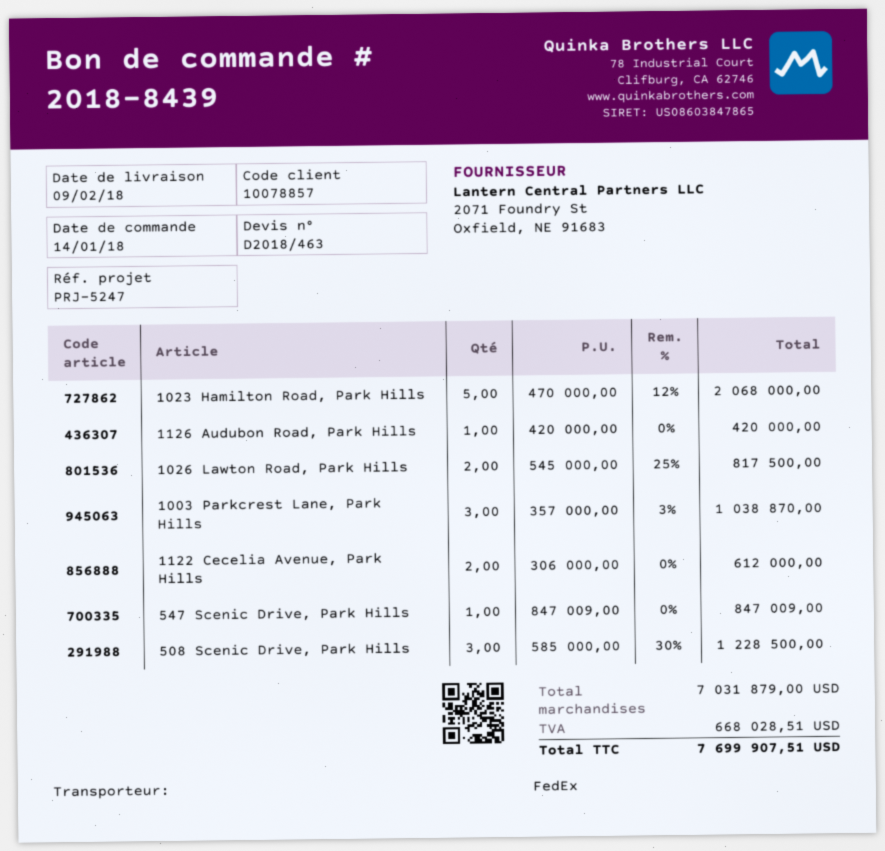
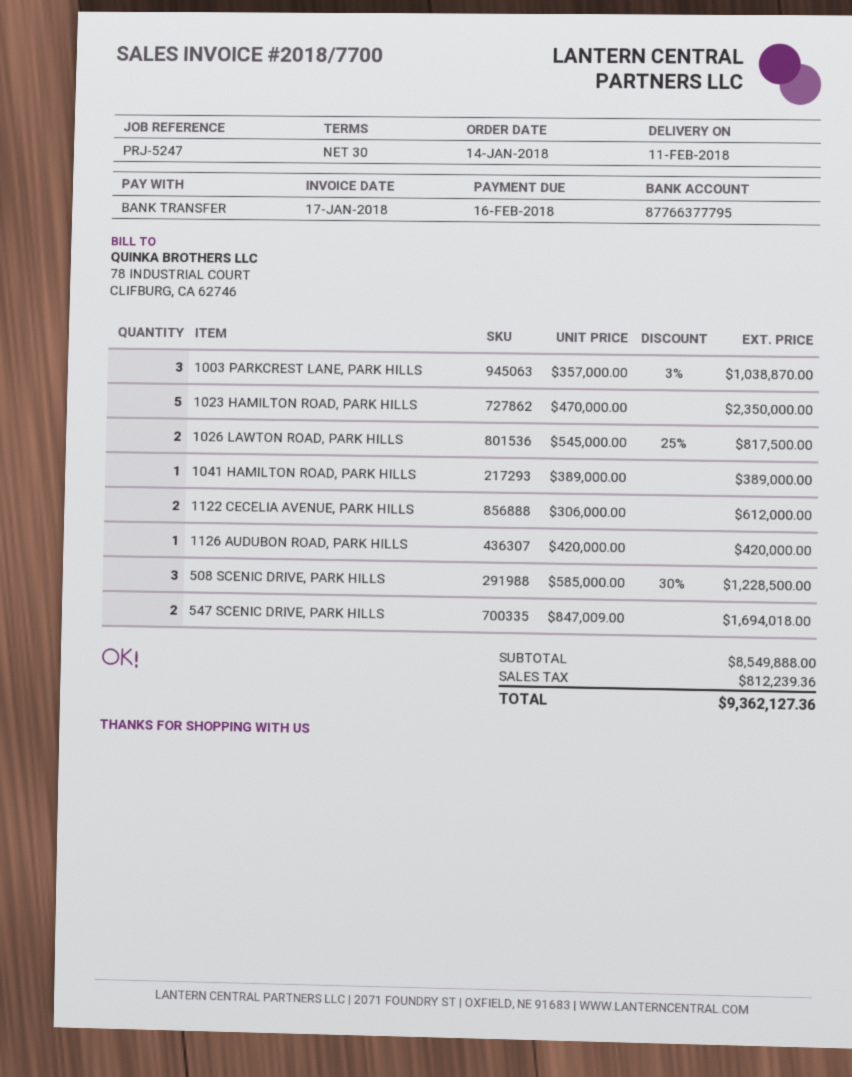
delivery date: 2018-02-09 -> 2018-02-11
1023 Hamilton Road, Park Hills: 5 x 470000.00 - 12% = 2068000.00 -> 5 x 470000.00 = 2350000.00
547 Scenic Drive, Park Hills: 1 x 847009.00 = 847009.00 -> 2 x 847009.00 = 1694018.00
1041 HAMILTON ROAD, PARK HILLS: none -> 1 x 389000.00 = 389000.00
subtotal: 7031879.00 -> 8549888.00
tax: 668028.51 -> 812239.36
total: 7699907.51 -> 9362127.36

